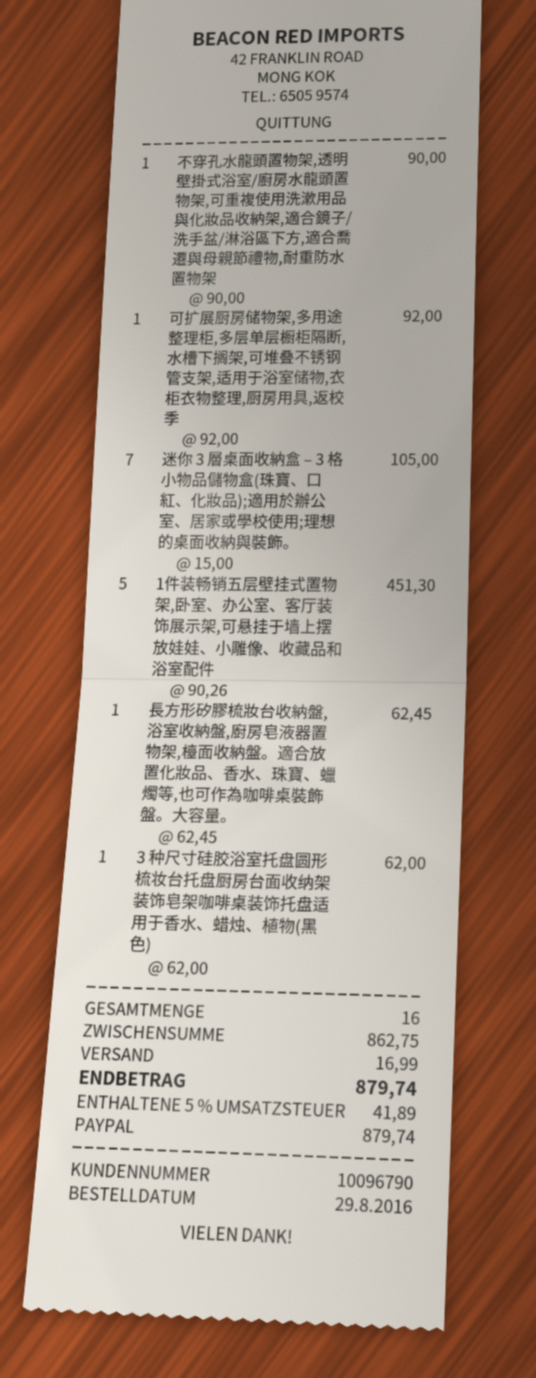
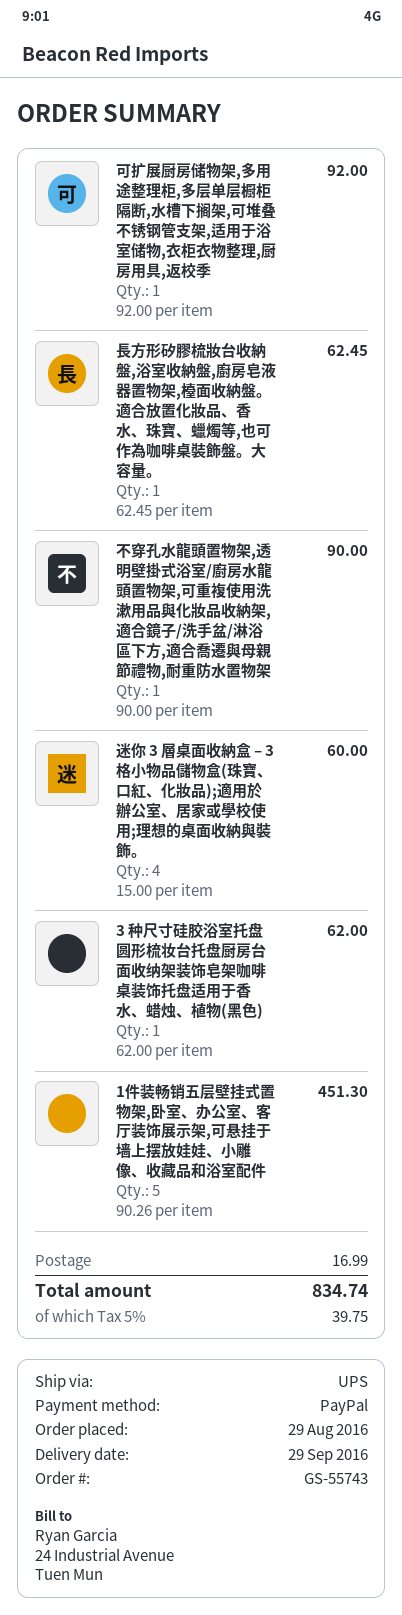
迷你 3 層桌面收納盒 – 3 格小物品儲物盒(珠寶、口紅、化妝品);適用於辦公室、居家或學校使用;理想的桌面收納與裝飾。: 7 x 15.00 = 105.00 -> 4 x 15.00 = 60.00
tax: 5% = 41.89 -> 5% = 39.75
total: 879.74 -> 834.74

